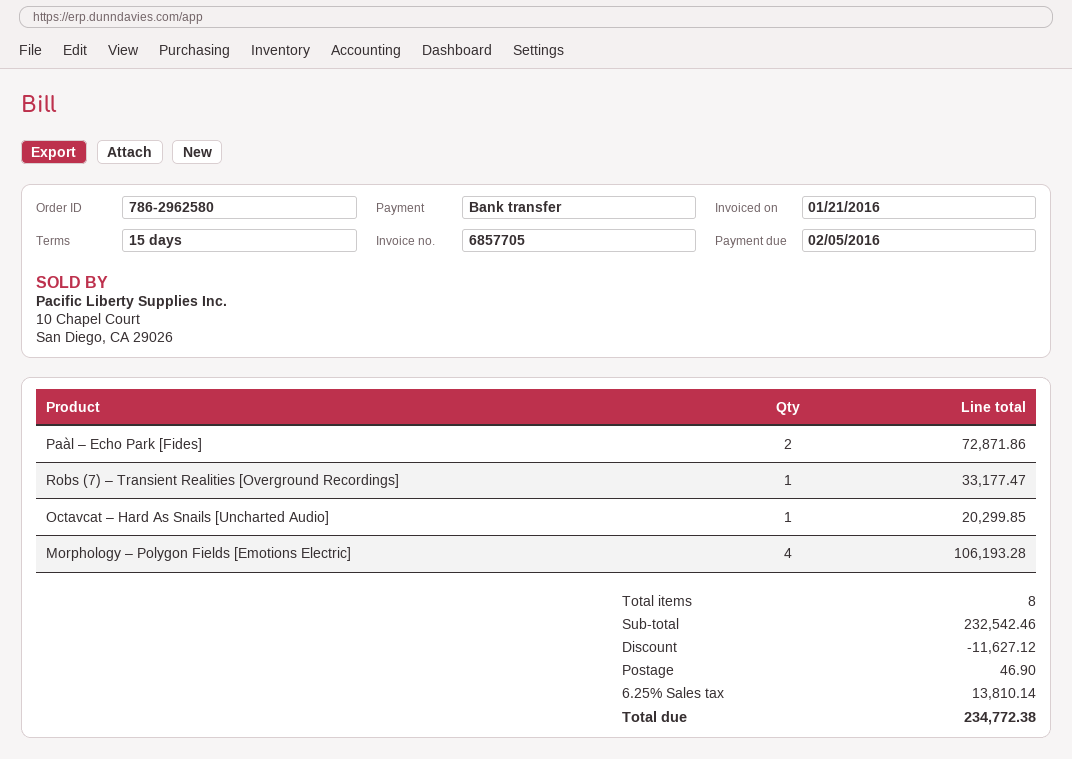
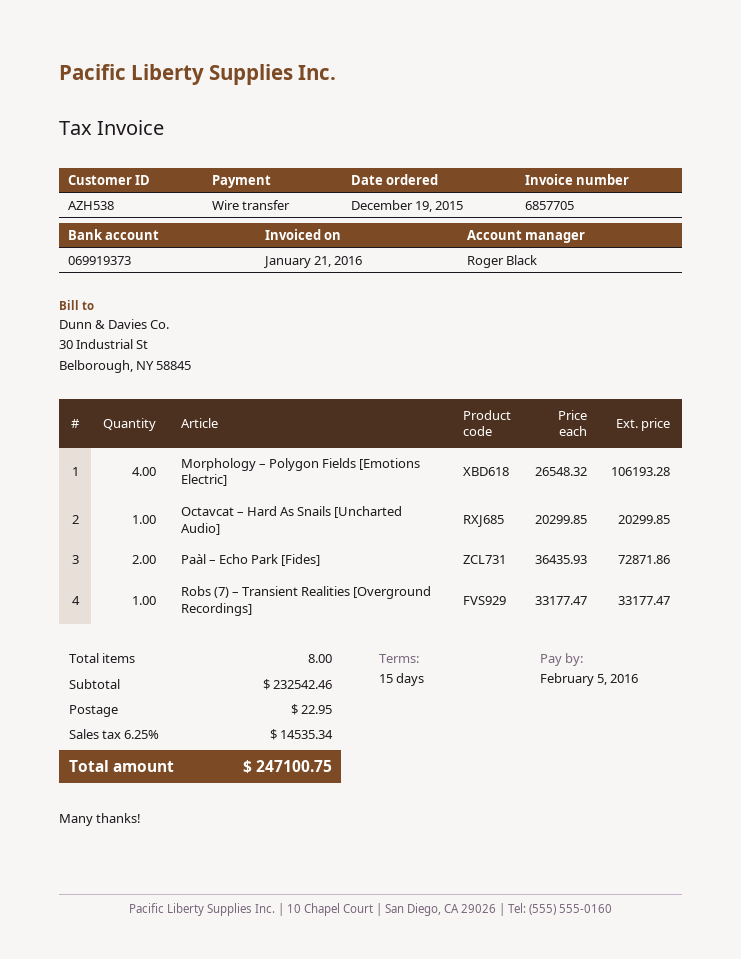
discount: 11627.12 -> none
shipping: 46.90 -> 22.95
tax: 6.25% = 13810.14 -> 6.25% = 14535.34
total: 234772.38 -> 247100.75

